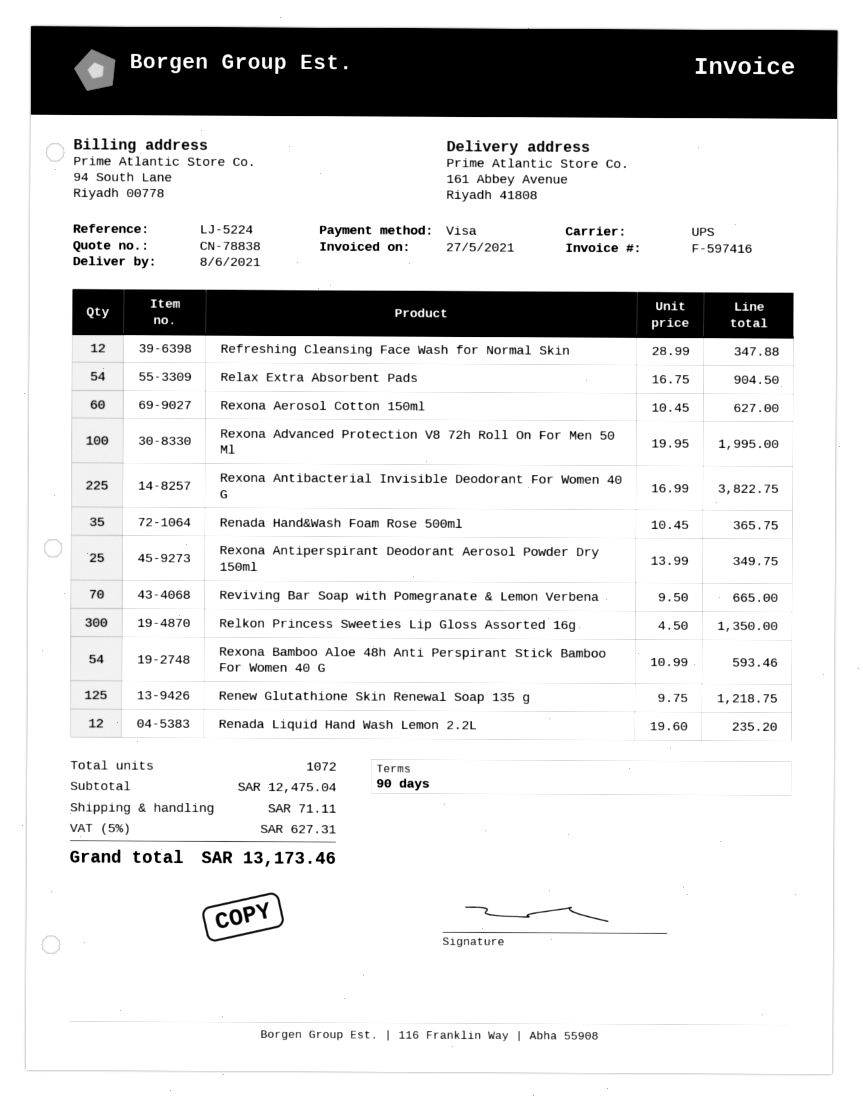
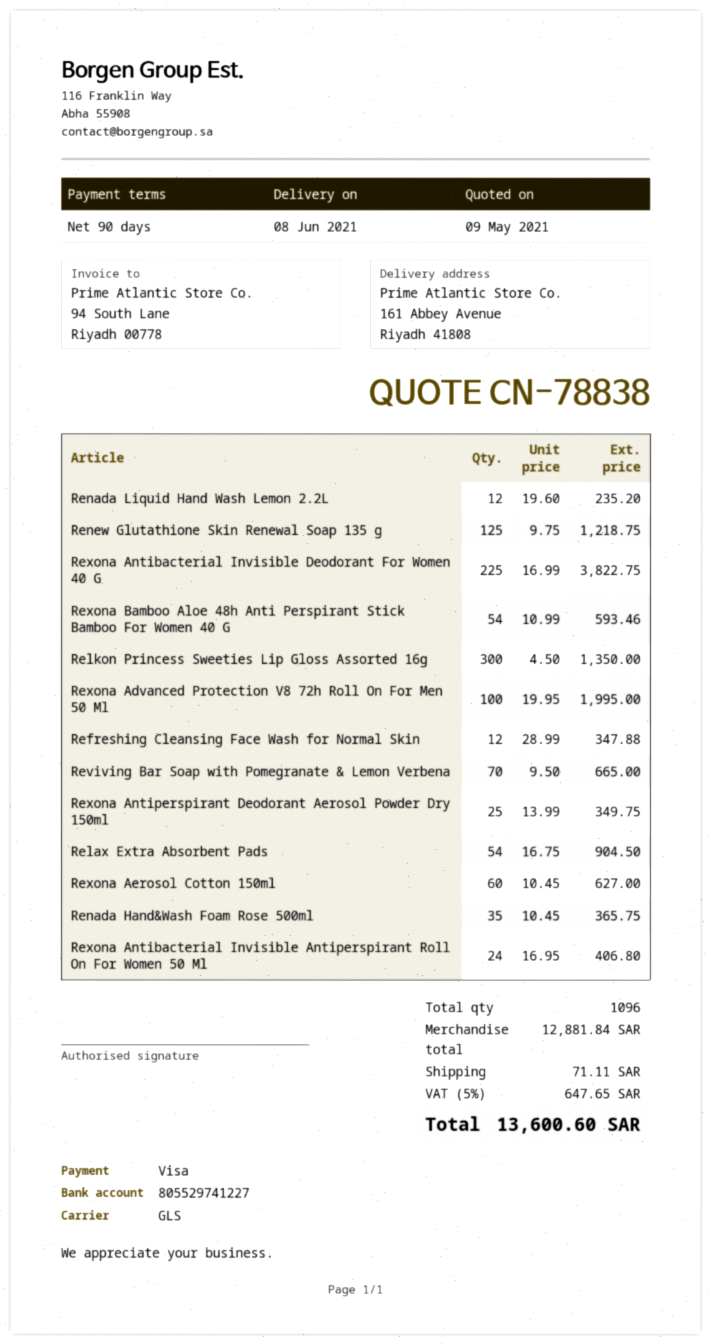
shipping method: UPS -> GLS
Rexona Antibacterial Invisible Antiperspirant Roll On For Women 50 Ml: none -> 24 x 16.95 = 406.80
total quantity: 1072 -> 1096
subtotal: 12475.04 -> 12881.84
tax: 5% = 627.31 -> 5% = 647.65
total: 13173.46 -> 13600.60

